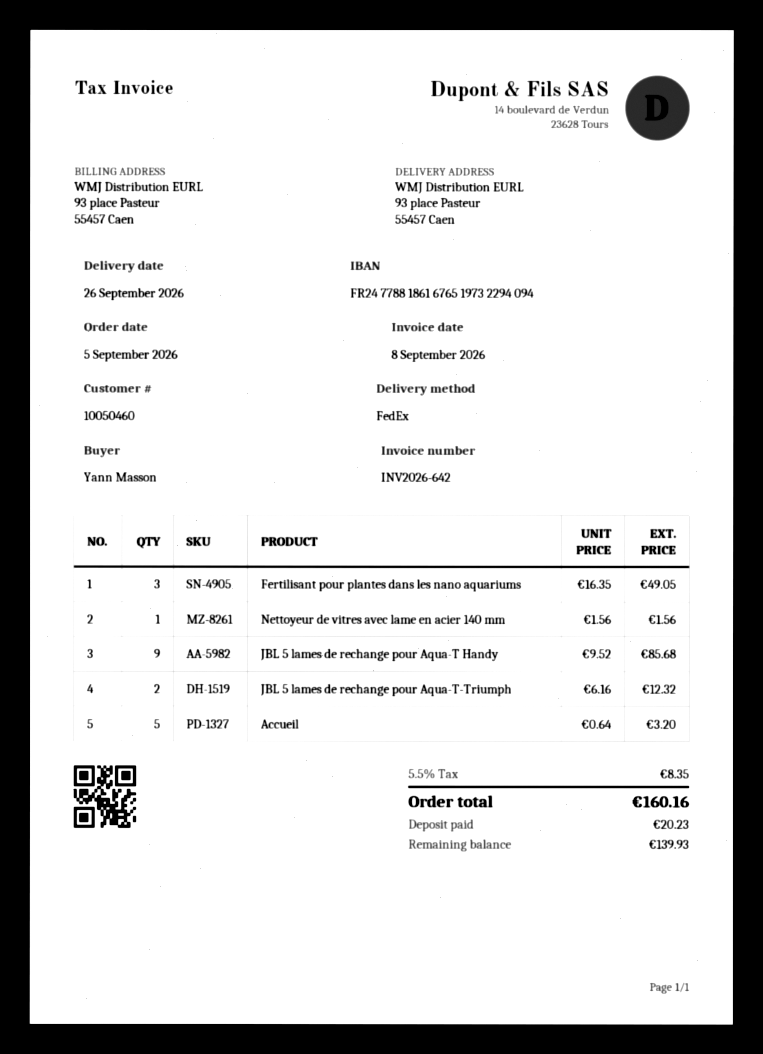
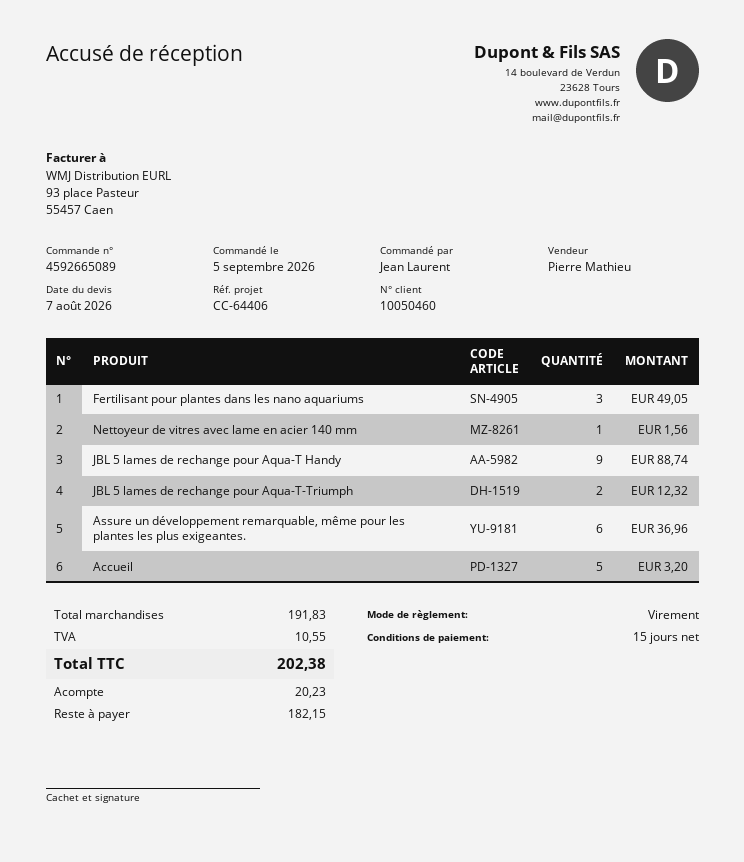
ordered by: Yann Masson -> Jean Laurent
JBL 5 lames de rechange pour Aqua-T Handy: 9 for 85.68 -> 9 for 88.74
Assure un développement remarquable, même pour les plantes les plus exigeantes.: none -> 6 for 36.96
tax: 8.35 -> 10.55
total: 160.16 -> 202.38
balance: 139.93 -> 182.15

